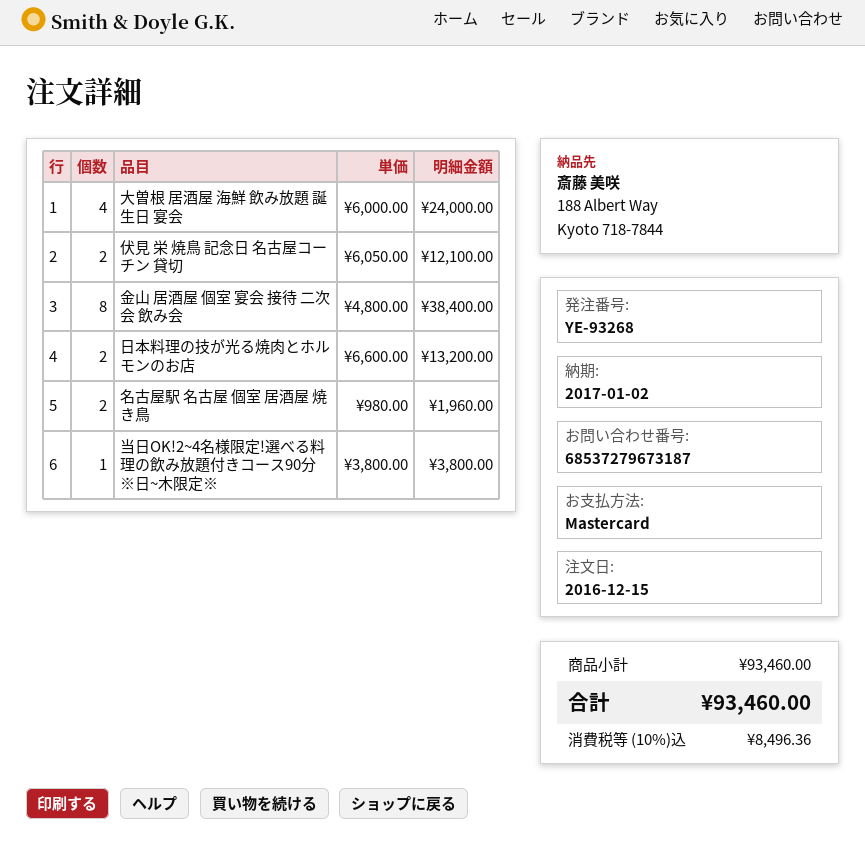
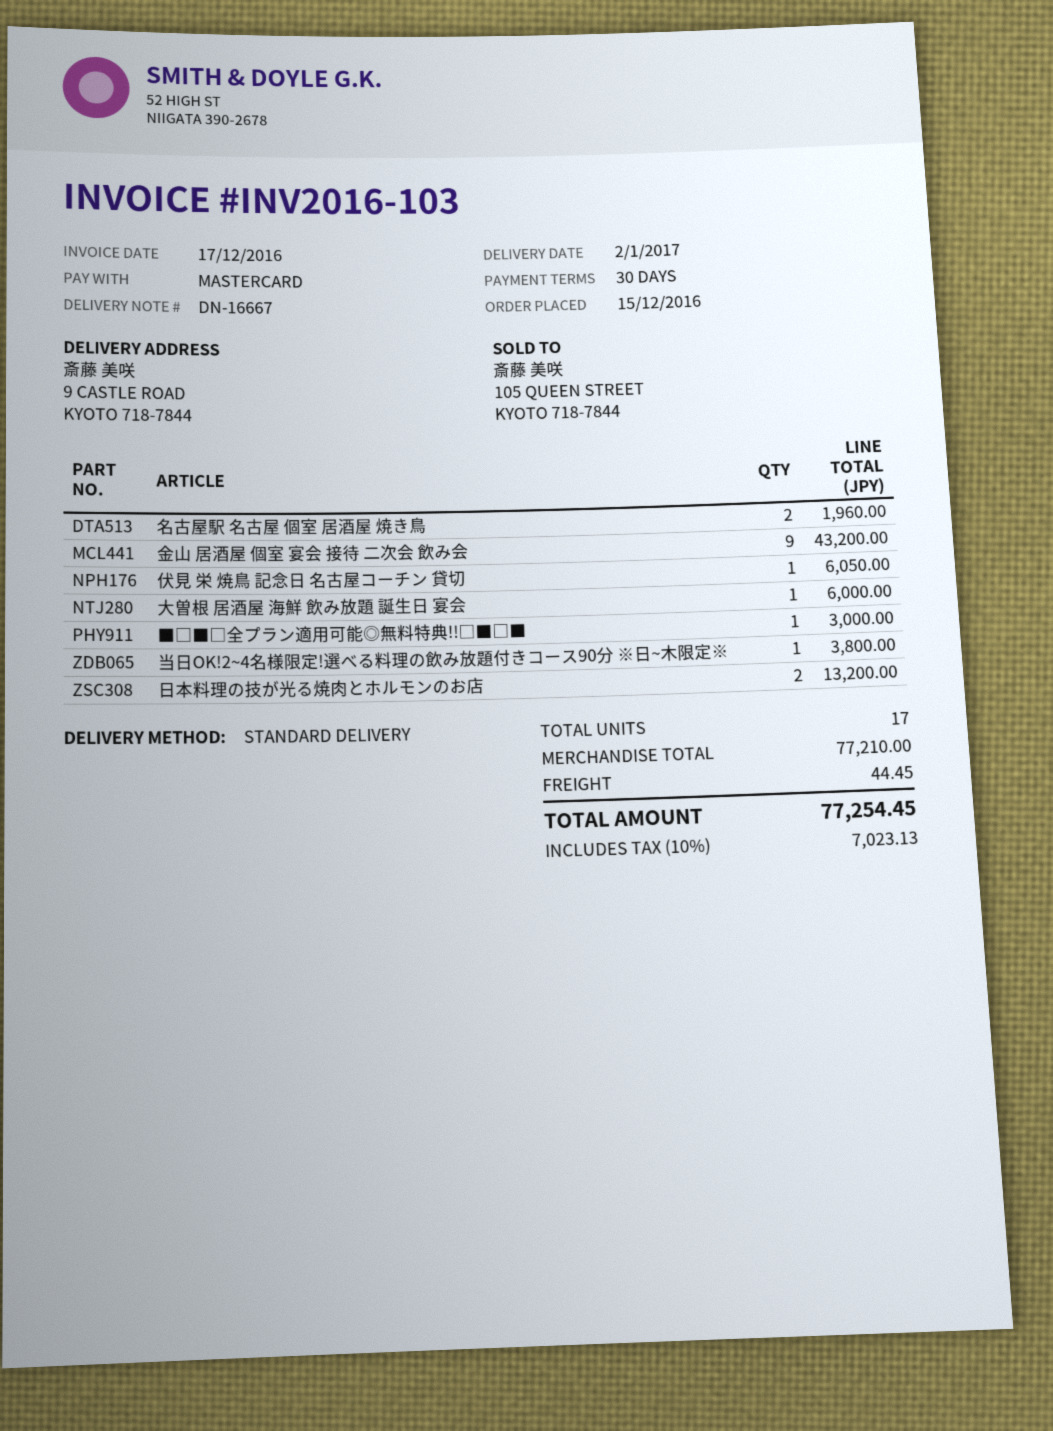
ship to: 188 Albert Way, Kyoto 718-7844 -> 9 CASTLE ROAD, KYOTO 718-7844
大曽根 居酒屋 海鮮 飲み放題 誕生日 宴会: 4 for 24000.00 -> 1 for 6000.00
伏見 栄 焼鳥 記念日 名古屋コーチン 貸切: 2 for 12100.00 -> 1 for 6050.00
金山 居酒屋 個室 宴会 接待 二次会 飲み会: 8 for 38400.00 -> 9 for 43200.00
■□■□全プラン適用可能◎無料特典!!□■□■: none -> 1 for 3000.00
subtotal: 93460.00 -> 77210.00
shipping: none -> 44.45
tax: 10% = 8496.36 -> 10% = 7023.13
total: 93460.00 -> 77254.45

